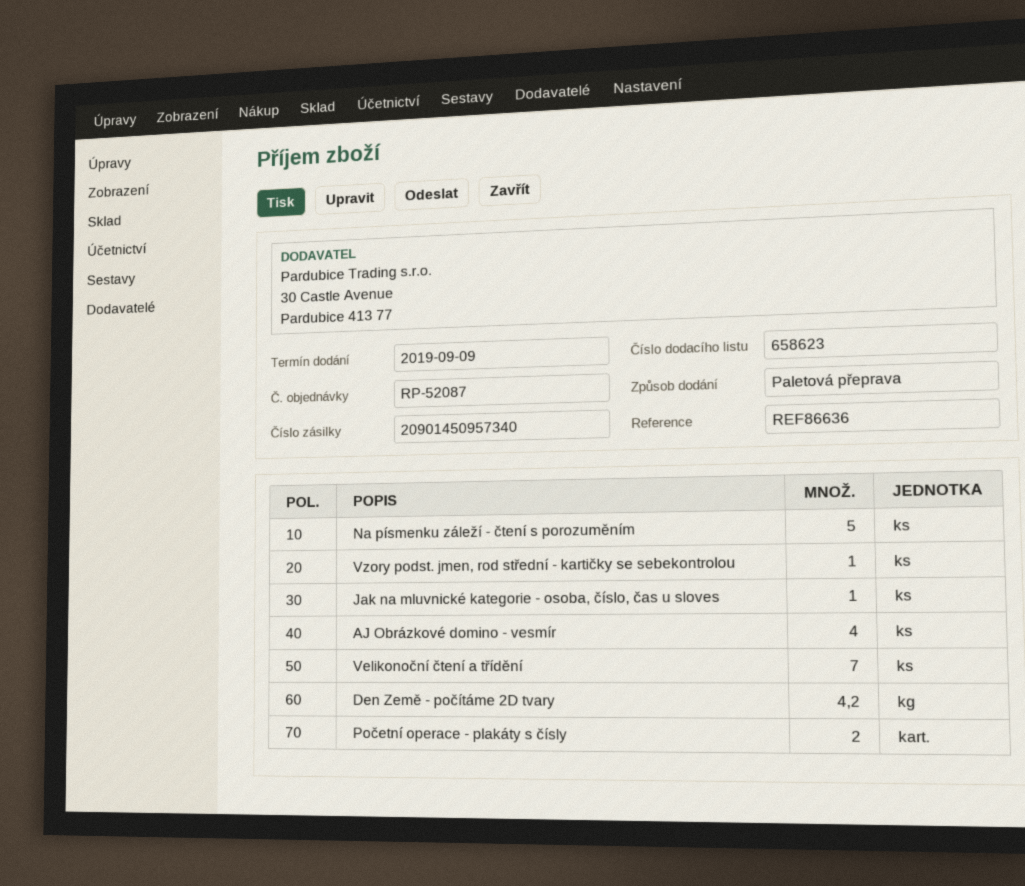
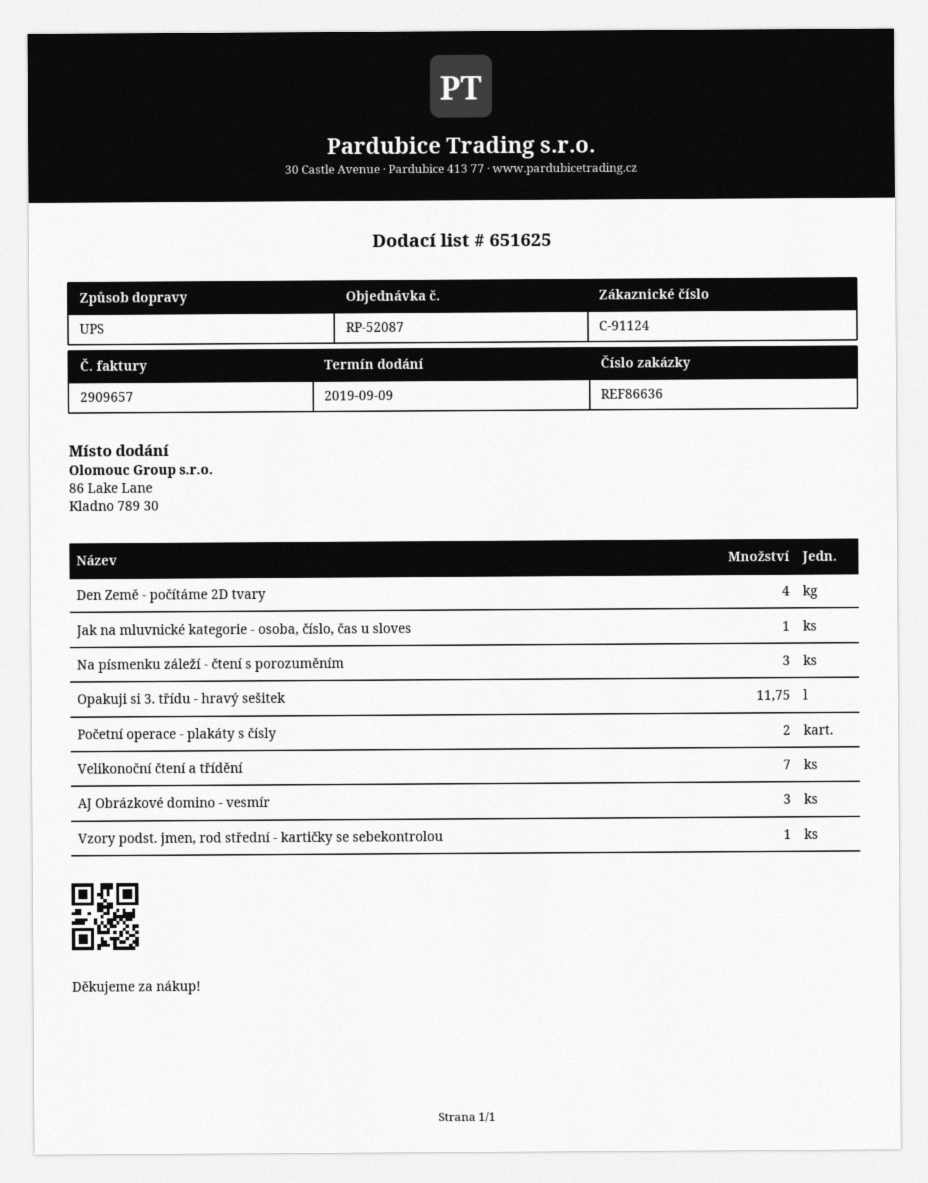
delivery note number: 658623 -> 651625
shipping method: pallet freight -> UPS
Na písmenku záleží - čtení s porozuměním: 5 -> 3
AJ Obrázkové domino - vesmír: 4 -> 3
Den Země - počítáme 2D tvary: 4.2 -> 4
Opakuji si 3. třídu - hravý sešitek: none -> 11.75

